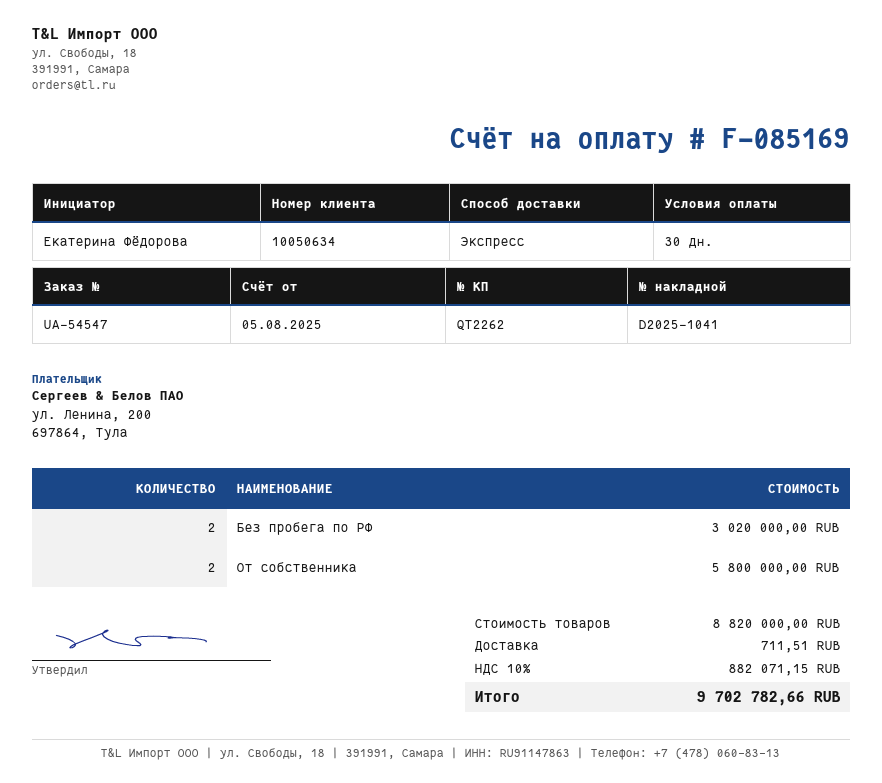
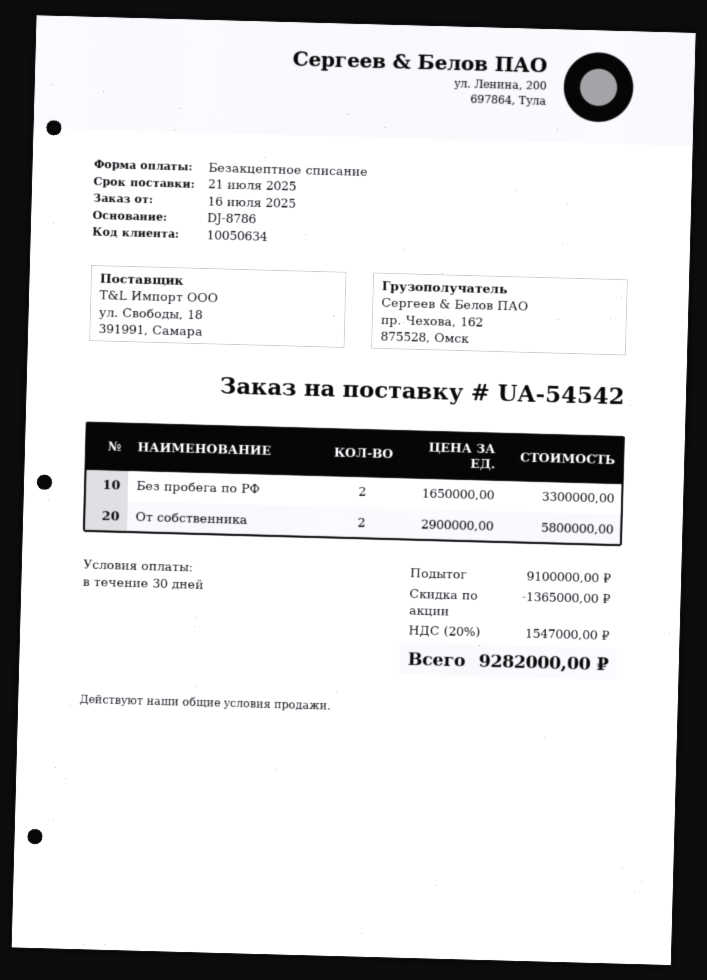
order number: UA-54547 -> UA-54542
Без пробега по РФ: 2 for 3020000.00 -> 2 for 3300000.00
subtotal: 8820000.00 -> 9100000.00
discount: none -> 1365000.00
shipping: 711.51 -> none
tax: 10% = 882071.15 -> 20% = 1547000.00
total: 9702782.66 -> 9282000.00

